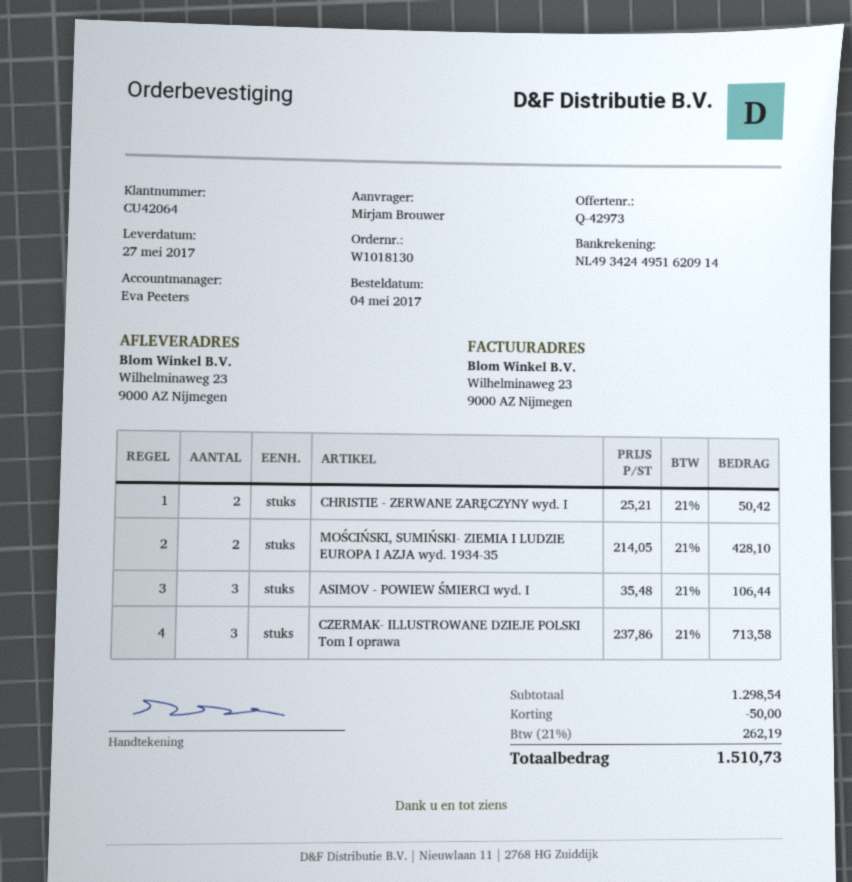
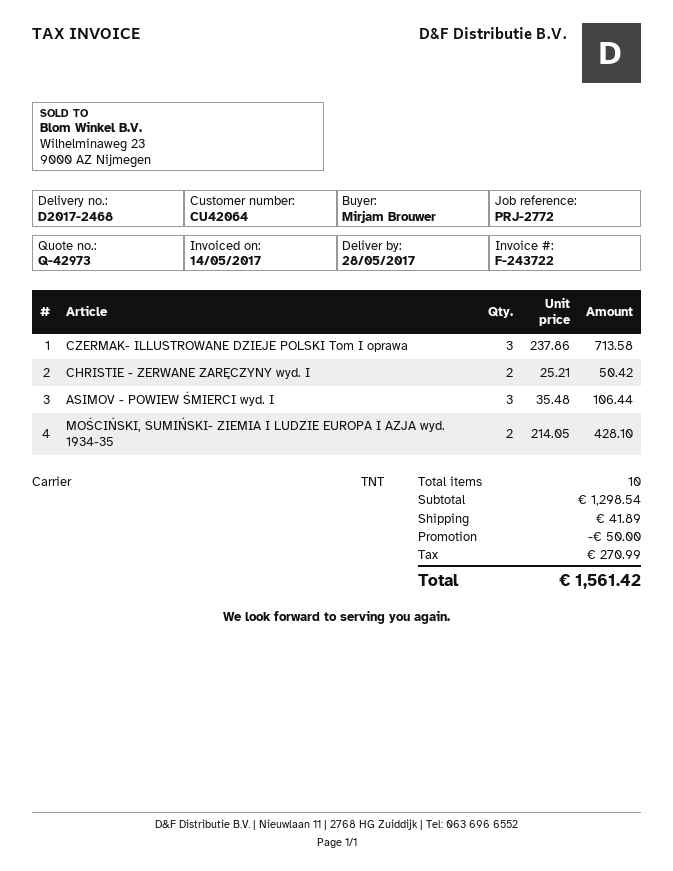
delivery date: 2017-05-27 -> 2017-05-28
shipping: none -> 41.89
tax: 262.19 -> 270.99
total: 1510.73 -> 1561.42

